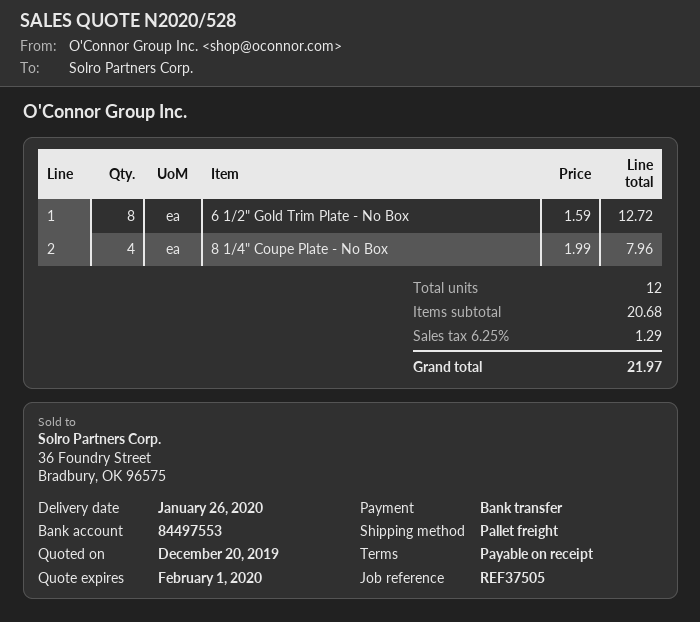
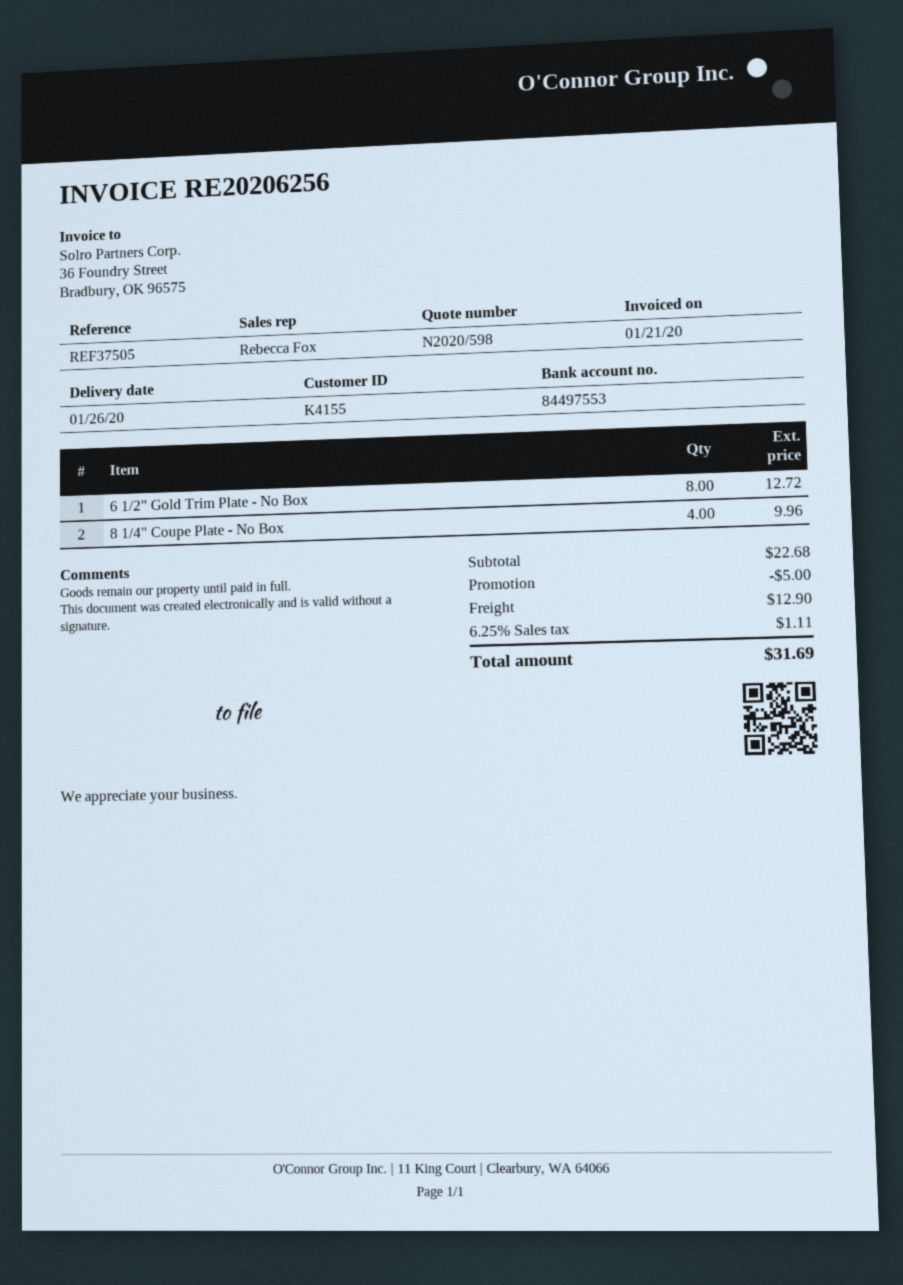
quote number: N2020/528 -> N2020/598
8 1/4" Coupe Plate - No Box: 4 for 7.96 -> 4 for 9.96
subtotal: 20.68 -> 22.68
discount: none -> 5.00
shipping: none -> 12.90
tax: 6.25% = 1.29 -> 6.25% = 1.11
total: 21.97 -> 31.69

